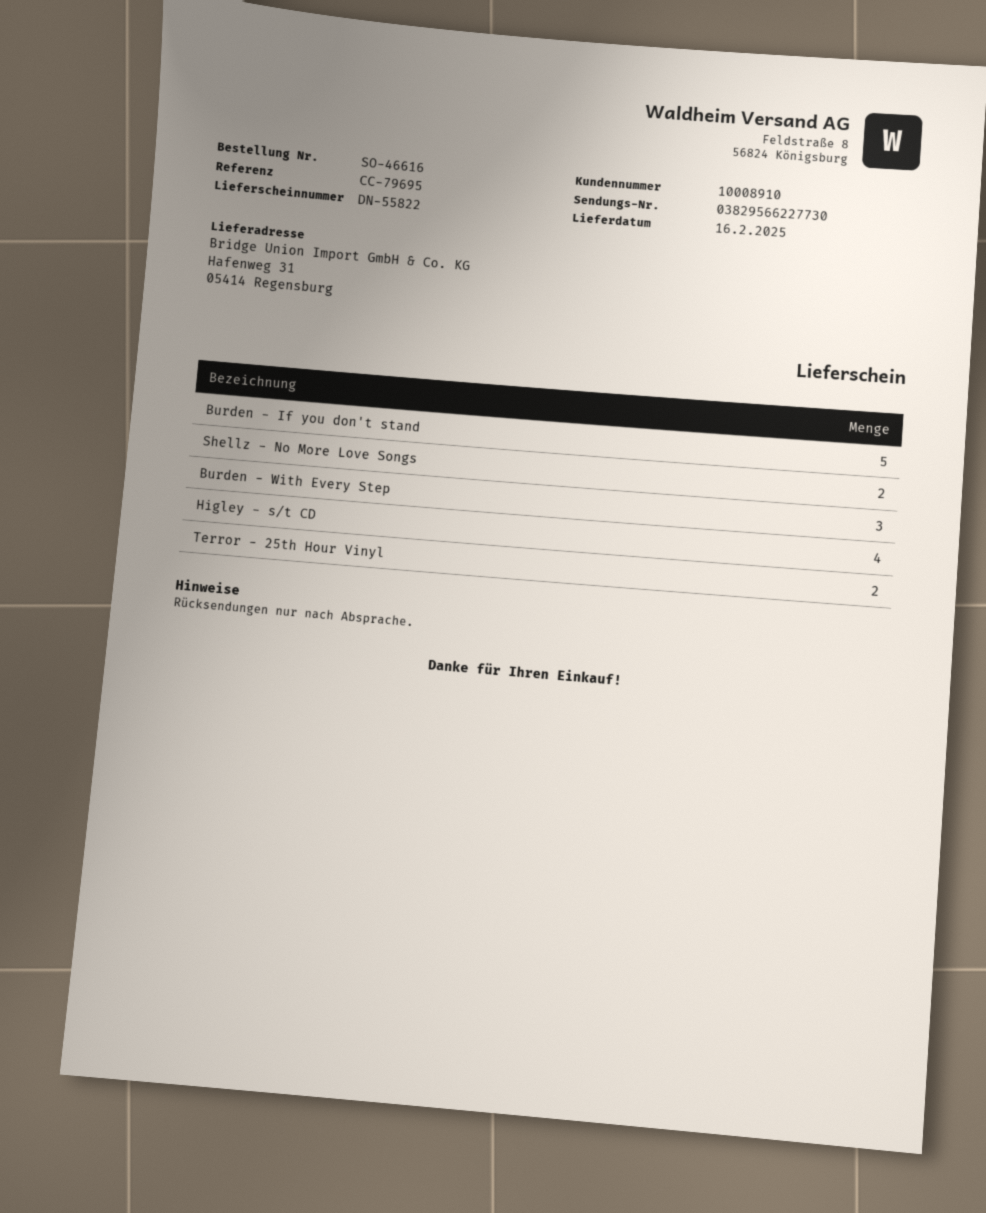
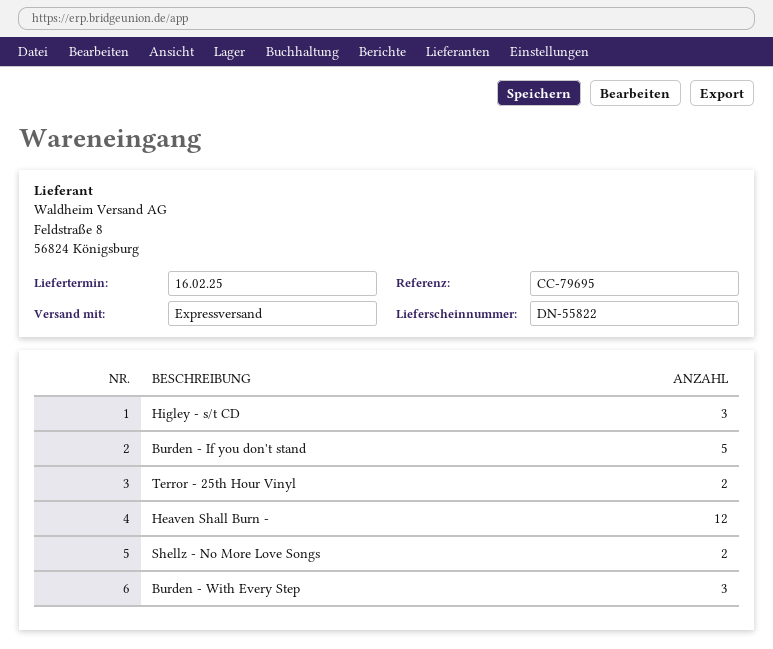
Higley - s/t CD: 4 -> 3
Heaven Shall Burn -: none -> 12

